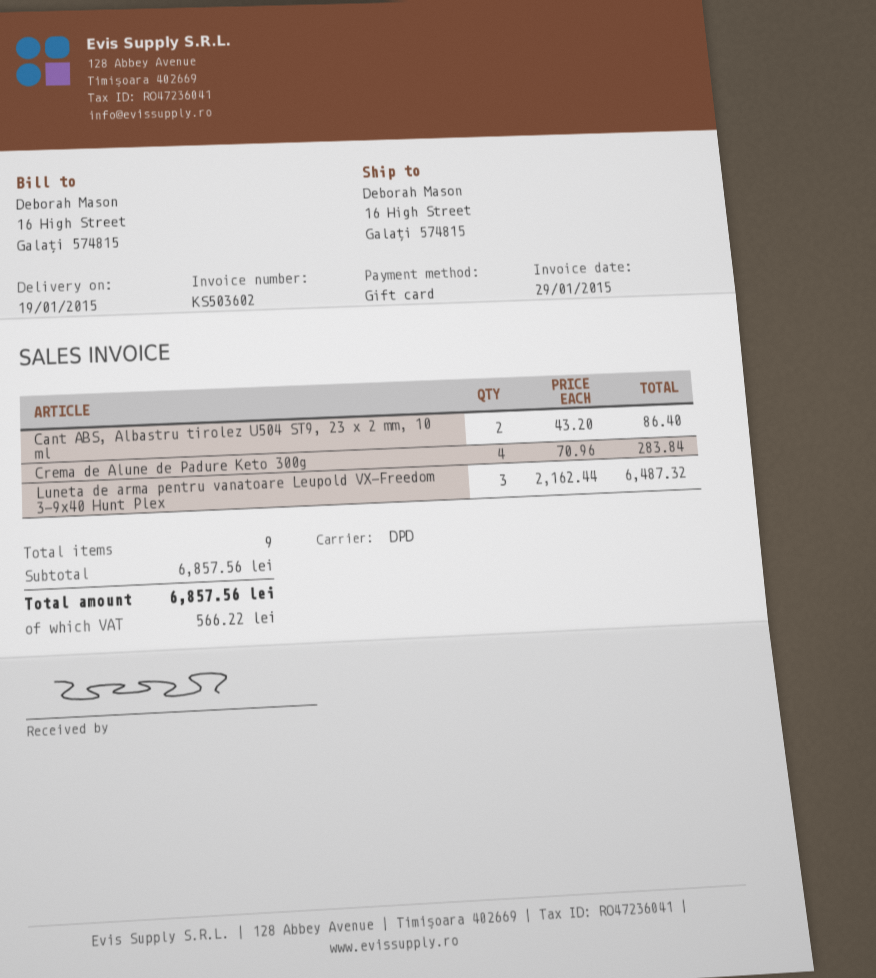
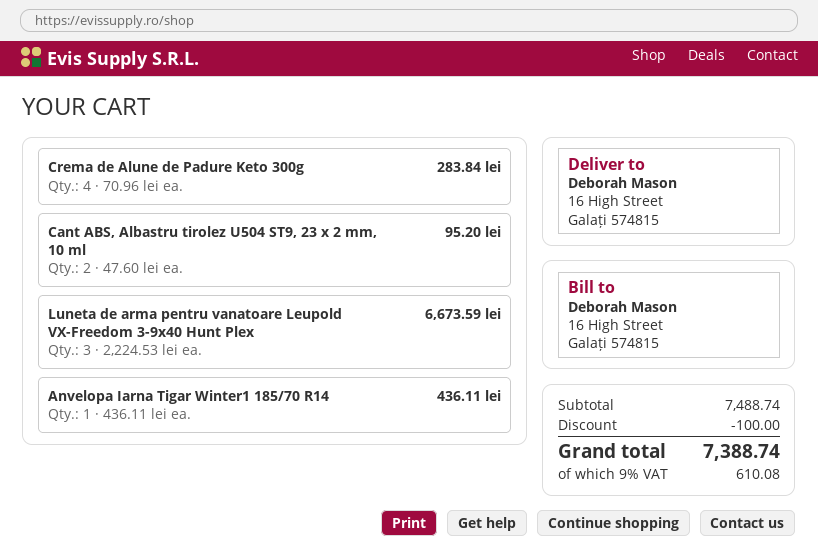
Cant ABS, Albastru tirolez U504 ST9, 23 x 2 mm, 10 ml: 2 x 43.20 = 86.40 -> 2 x 47.60 = 95.20
Luneta de arma pentru vanatoare Leupold VX-Freedom 3-9x40 Hunt Plex: 3 x 2162.44 = 6487.32 -> 3 x 2224.53 = 6673.59
Anvelopa Iarna Tigar Winter1 185/70 R14: none -> 1 x 436.11 = 436.11
subtotal: 6857.56 -> 7488.74
discount: none -> 100.00
tax: 566.22 -> 610.08
total: 6857.56 -> 7388.74

